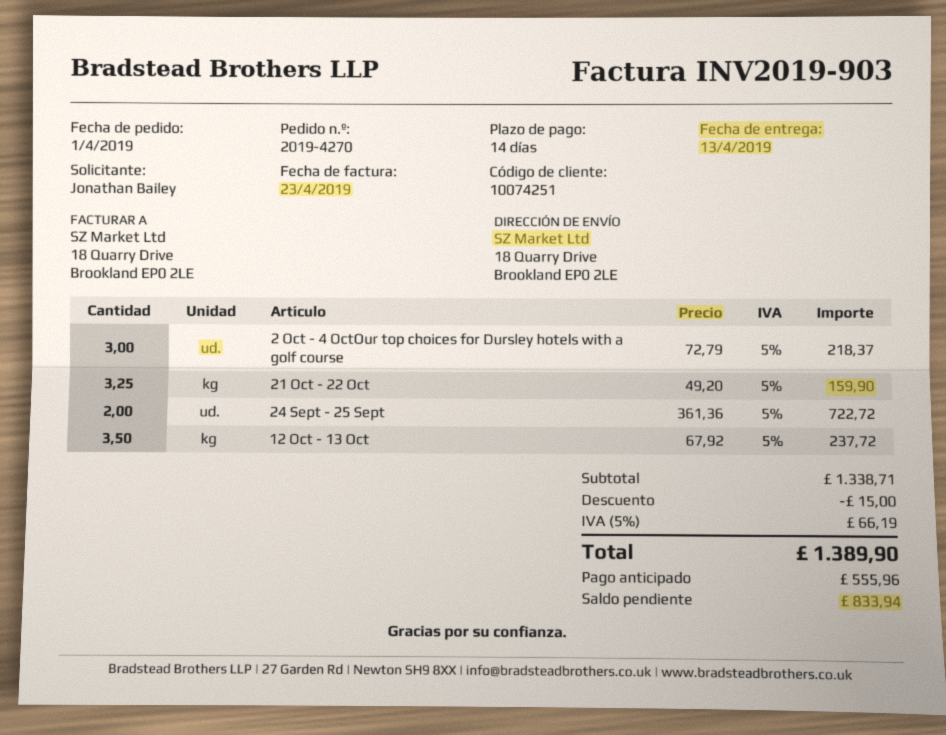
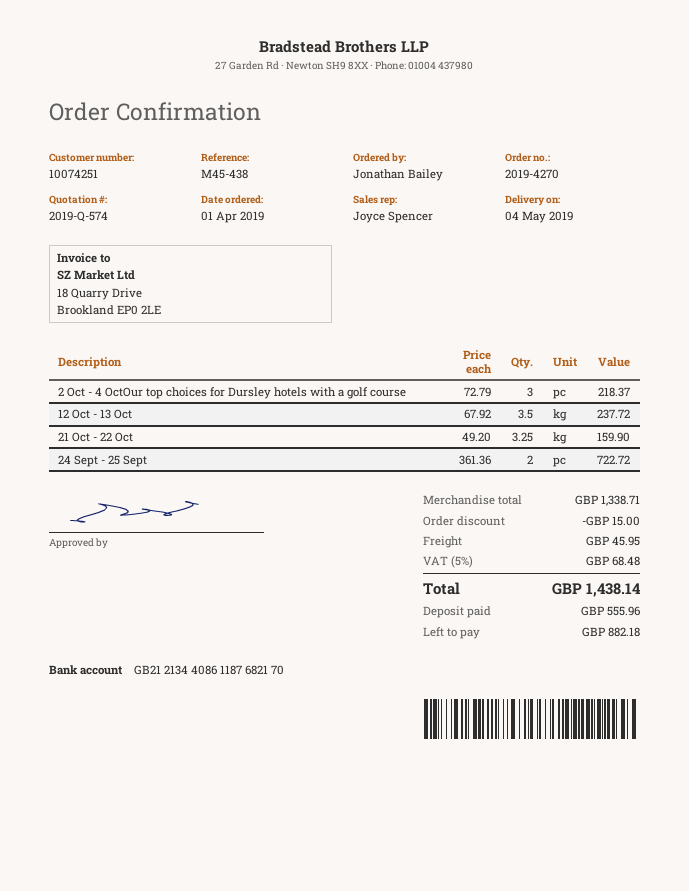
delivery date: 2019-04-13 -> 2019-05-04
shipping: none -> 45.95
tax: 5% = 66.19 -> 5% = 68.48
total: 1389.90 -> 1438.14
balance: 833.94 -> 882.18

